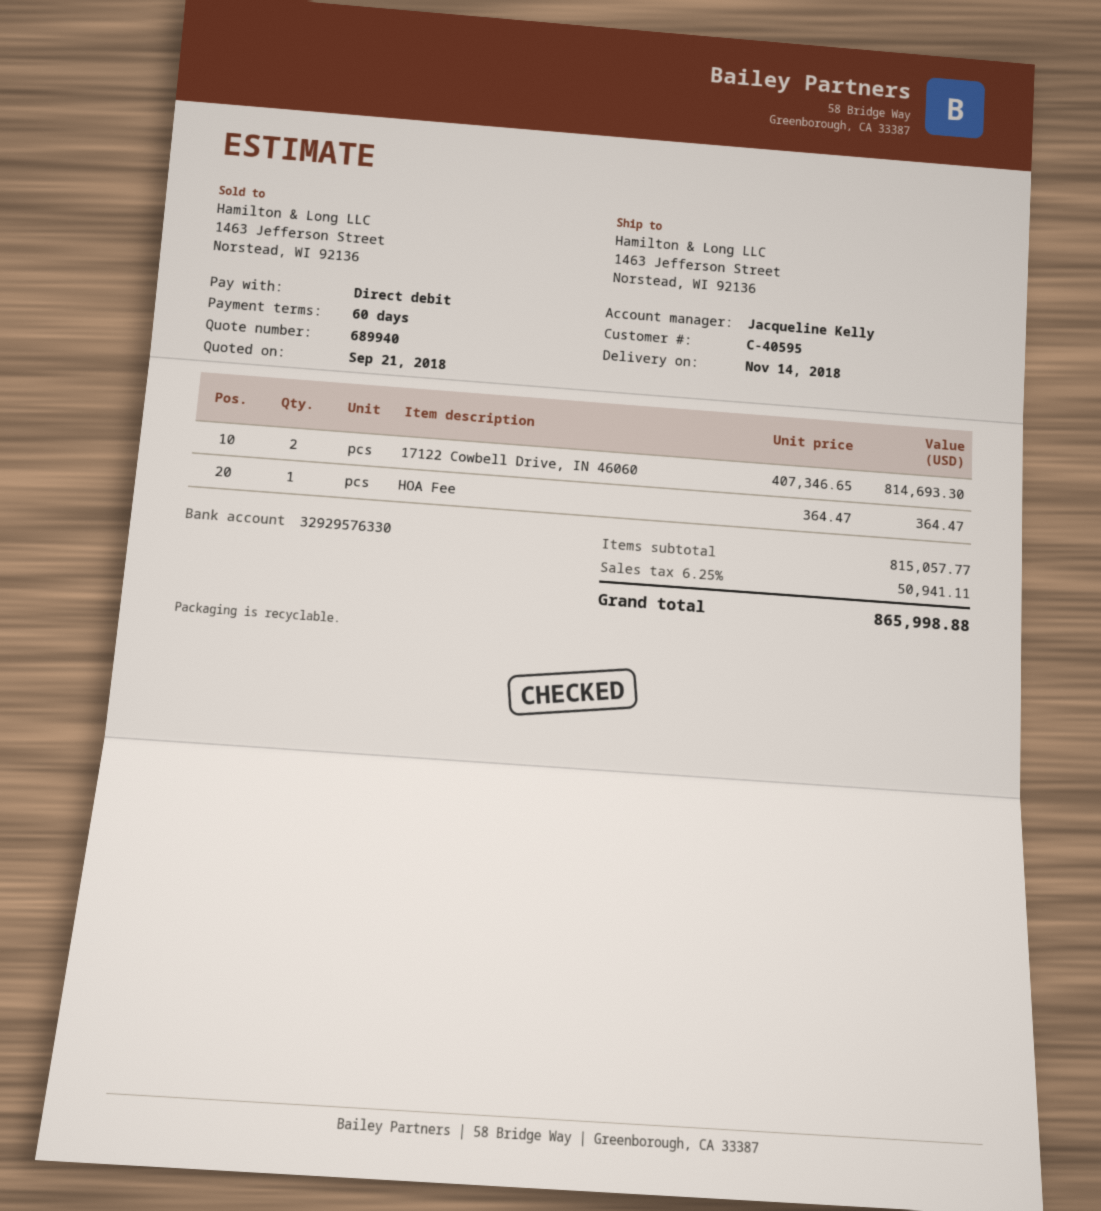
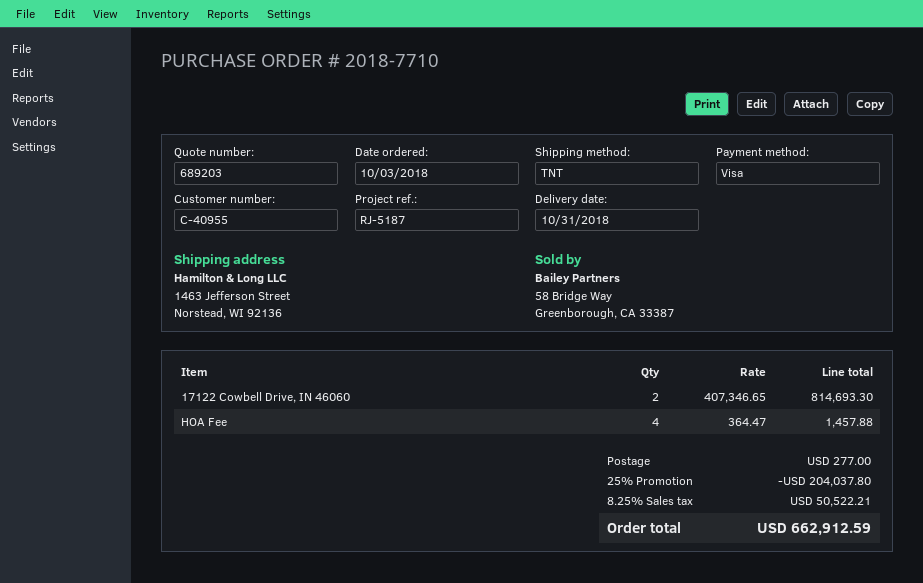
quote number: 689940 -> 689203
delivery date: 2018-11-14 -> 2018-10-31
customer number: C-40595 -> C-40955
payment method: direct debit -> Visa
HOA Fee: 1 x 364.47 = 364.47 -> 4 x 364.47 = 1457.88
discount: none -> 25% = 204037.80
shipping: none -> 277.00
tax: 6.25% = 50941.11 -> 8.25% = 50522.21
total: 865998.88 -> 662912.59

